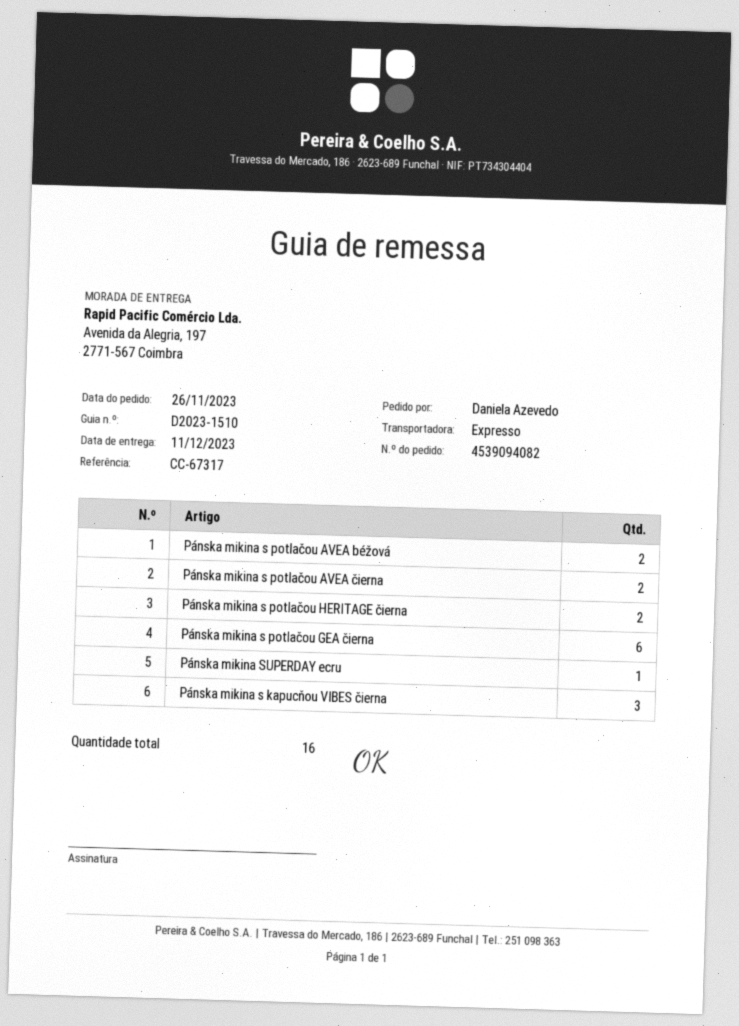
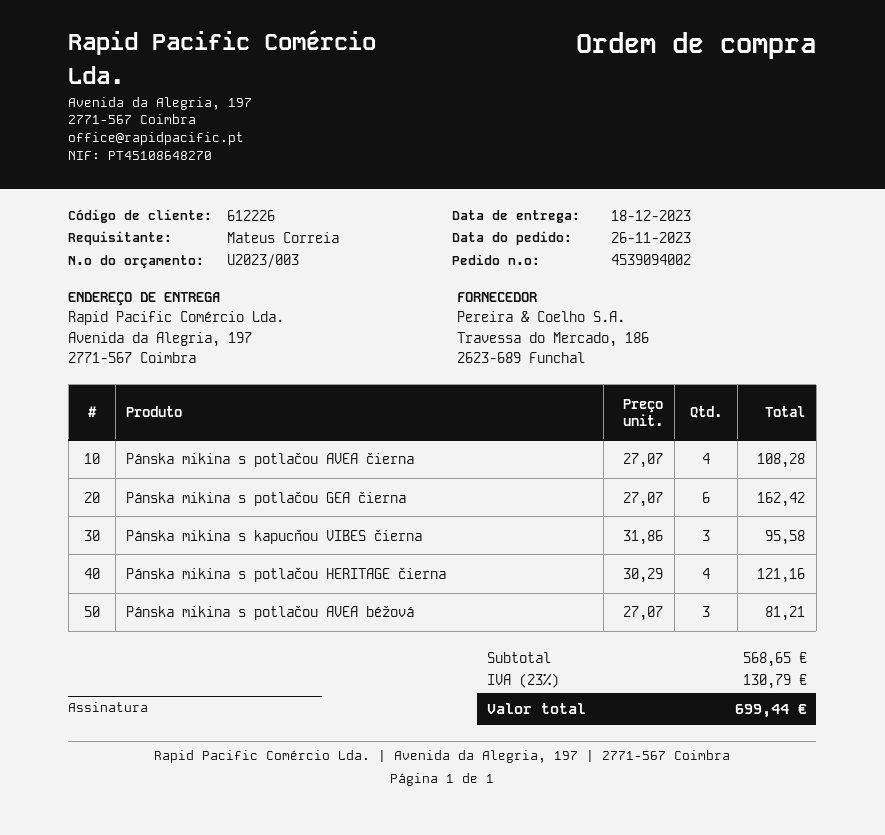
order number: 4539094082 -> 4539094002
delivery date: 2023-12-11 -> 2023-12-18
ordered by: Daniela Azevedo -> Mateus Correia
Pánska mikina s potlačou AVEA béžová: 2 -> 3
Pánska mikina s potlačou AVEA čierna: 2 -> 4
Pánska mikina s potlačou HERITAGE čierna: 2 -> 4
Pánska mikina SUPERDAY ecru: 1 -> none

